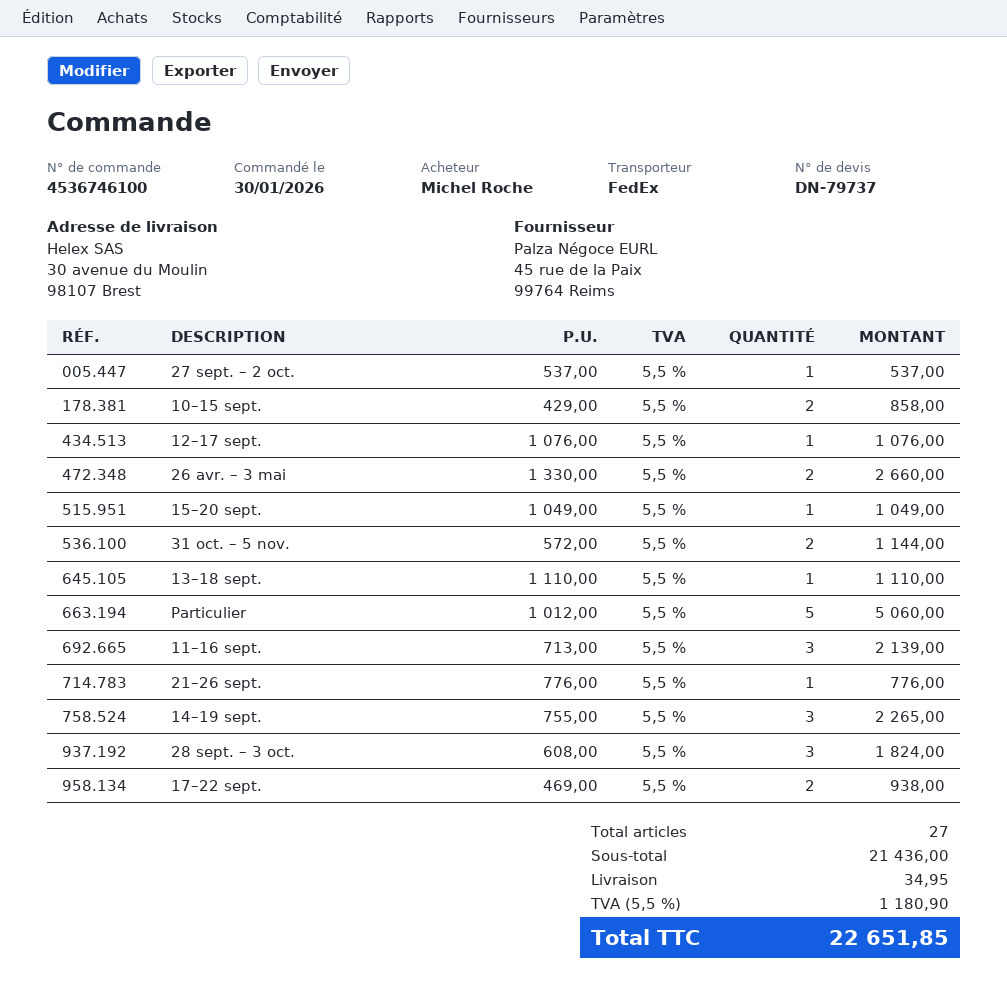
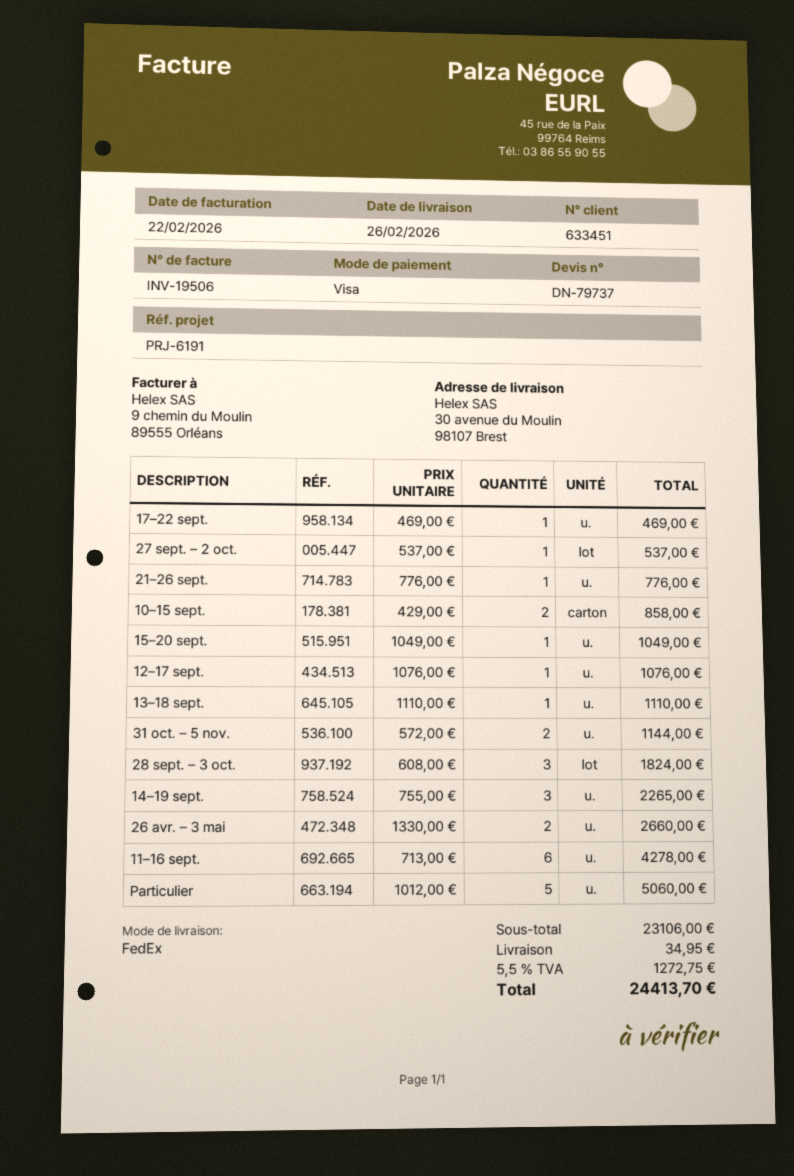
11–16 sept.: 3 x 713.00 = 2139.00 -> 6 x 713.00 = 4278.00
17–22 sept.: 2 x 469.00 = 938.00 -> 1 x 469.00 = 469.00
subtotal: 21436.00 -> 23106.00
tax: 5.5% = 1180.90 -> 5.5% = 1272.75
total: 22651.85 -> 24413.70

